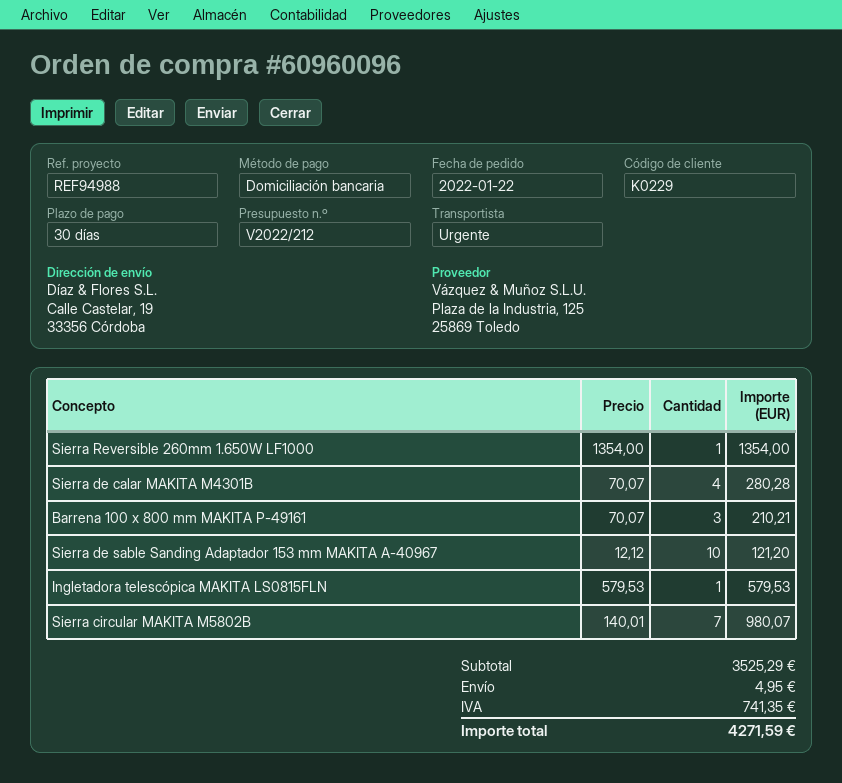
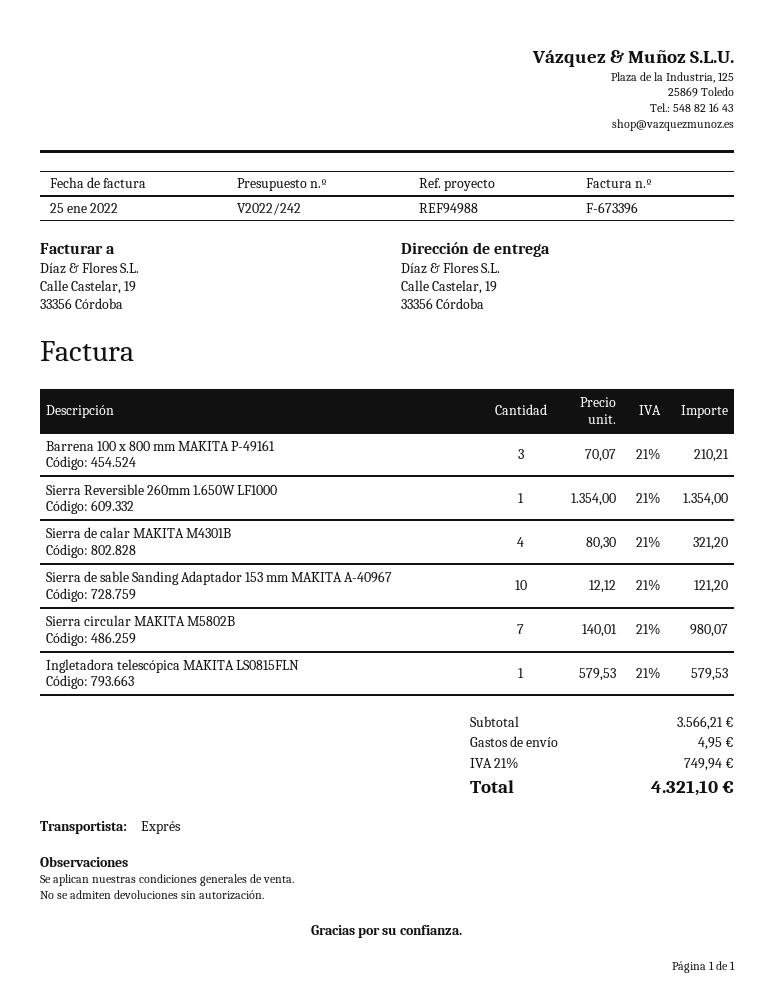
quote number: V2022/212 -> V2022/242
Sierra de calar MAKITA M4301B: 4 x 70.07 = 280.28 -> 4 x 80.30 = 321.20
subtotal: 3525.29 -> 3566.21
tax: 741.35 -> 749.94
total: 4271.59 -> 4321.10

